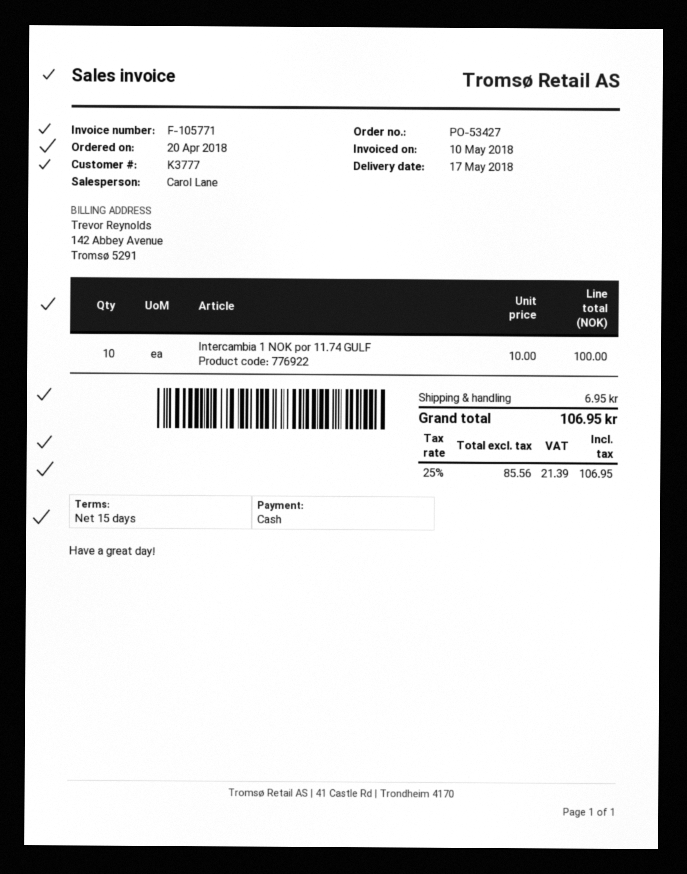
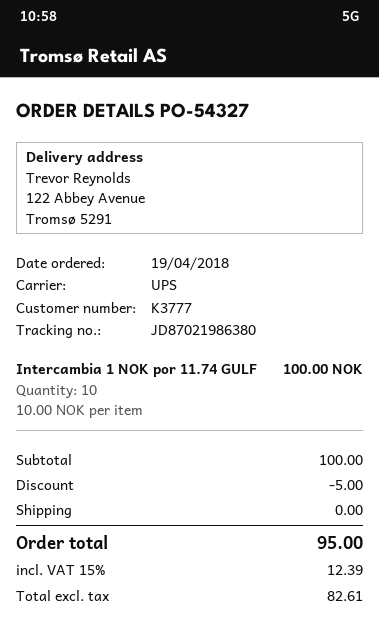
order number: PO-53427 -> PO-54327
order date: 2018-04-20 -> 2018-04-19
discount: none -> 5.00
shipping: 6.95 -> 0.00
net: 85.56 -> 82.61
tax: 25% = 21.39 -> 15% = 12.39
total: 106.95 -> 95.00

